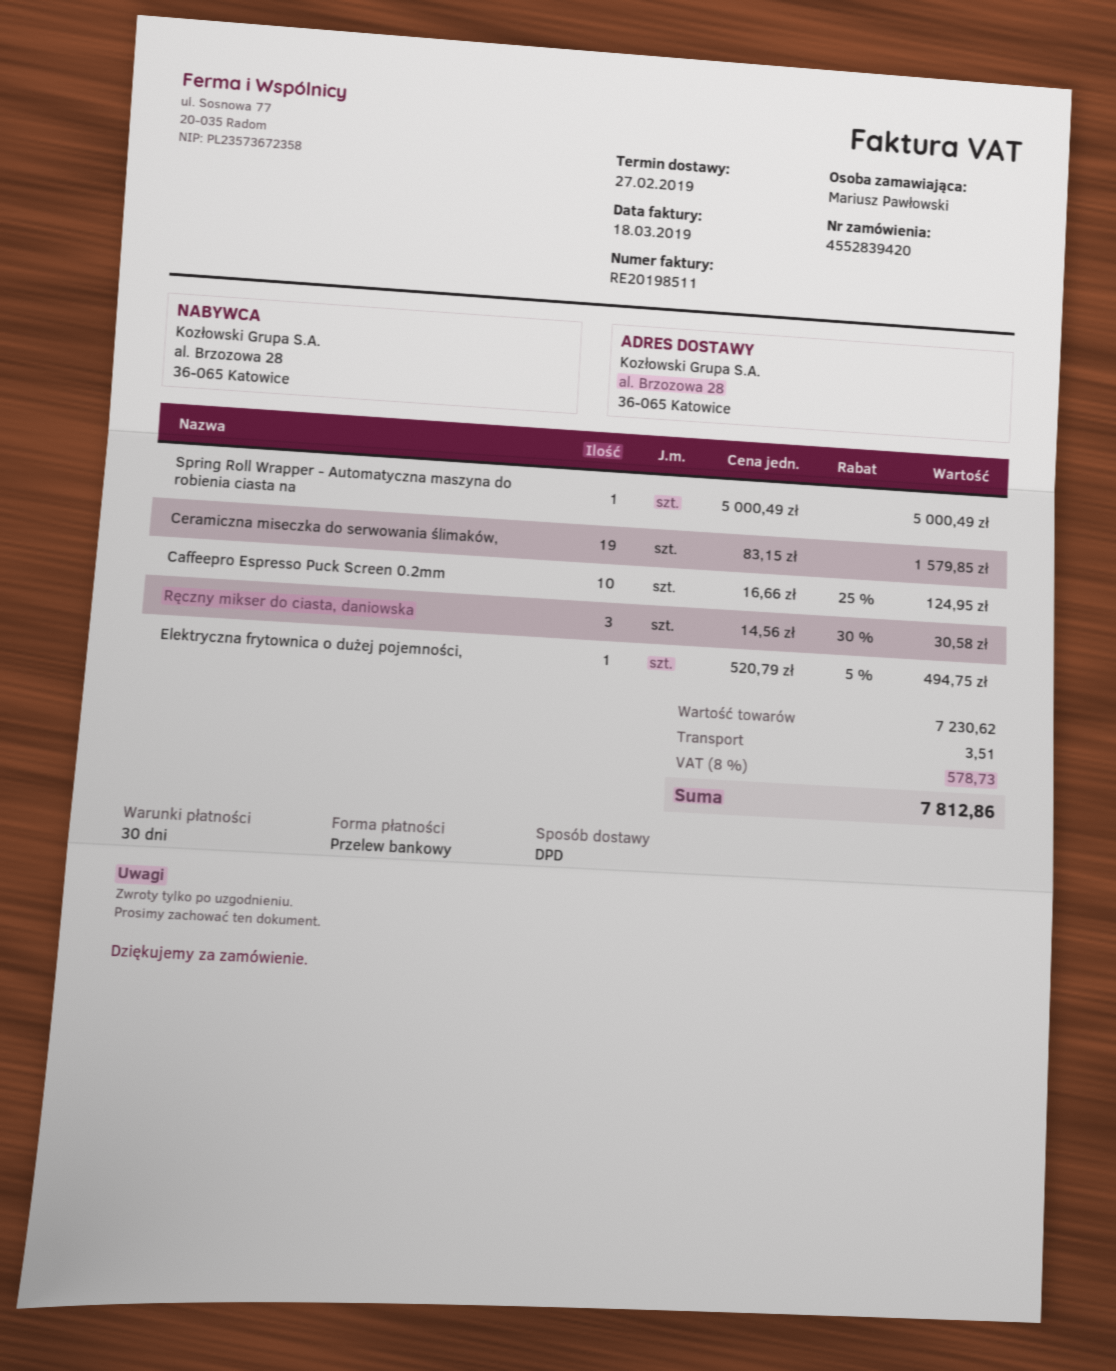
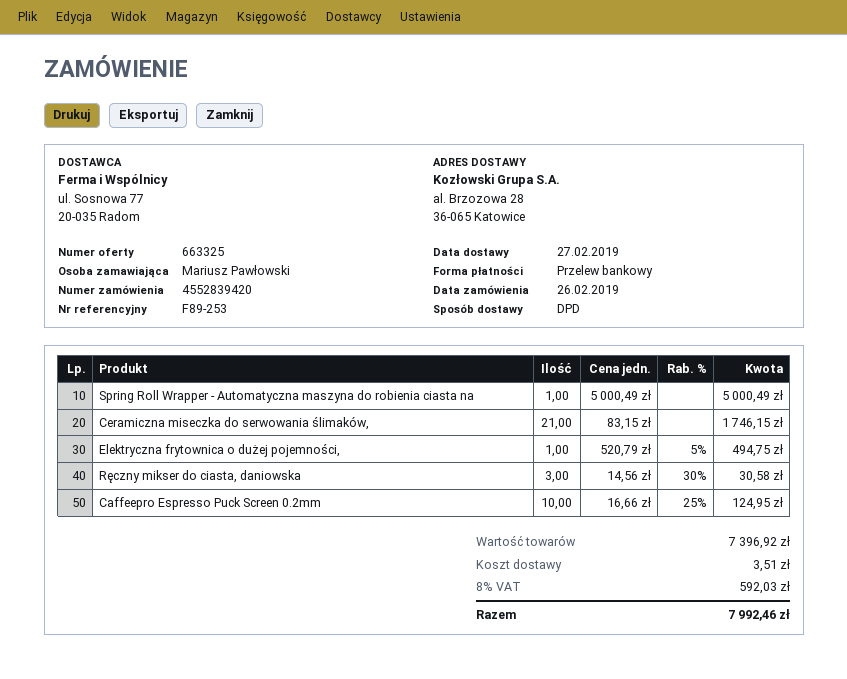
Ceramiczna miseczka do serwowania ślimaków,: 19 x 83.15 = 1579.85 -> 21 x 83.15 = 1746.15
subtotal: 7230.62 -> 7396.92
tax: 8% = 578.73 -> 8% = 592.03
total: 7812.86 -> 7992.46

